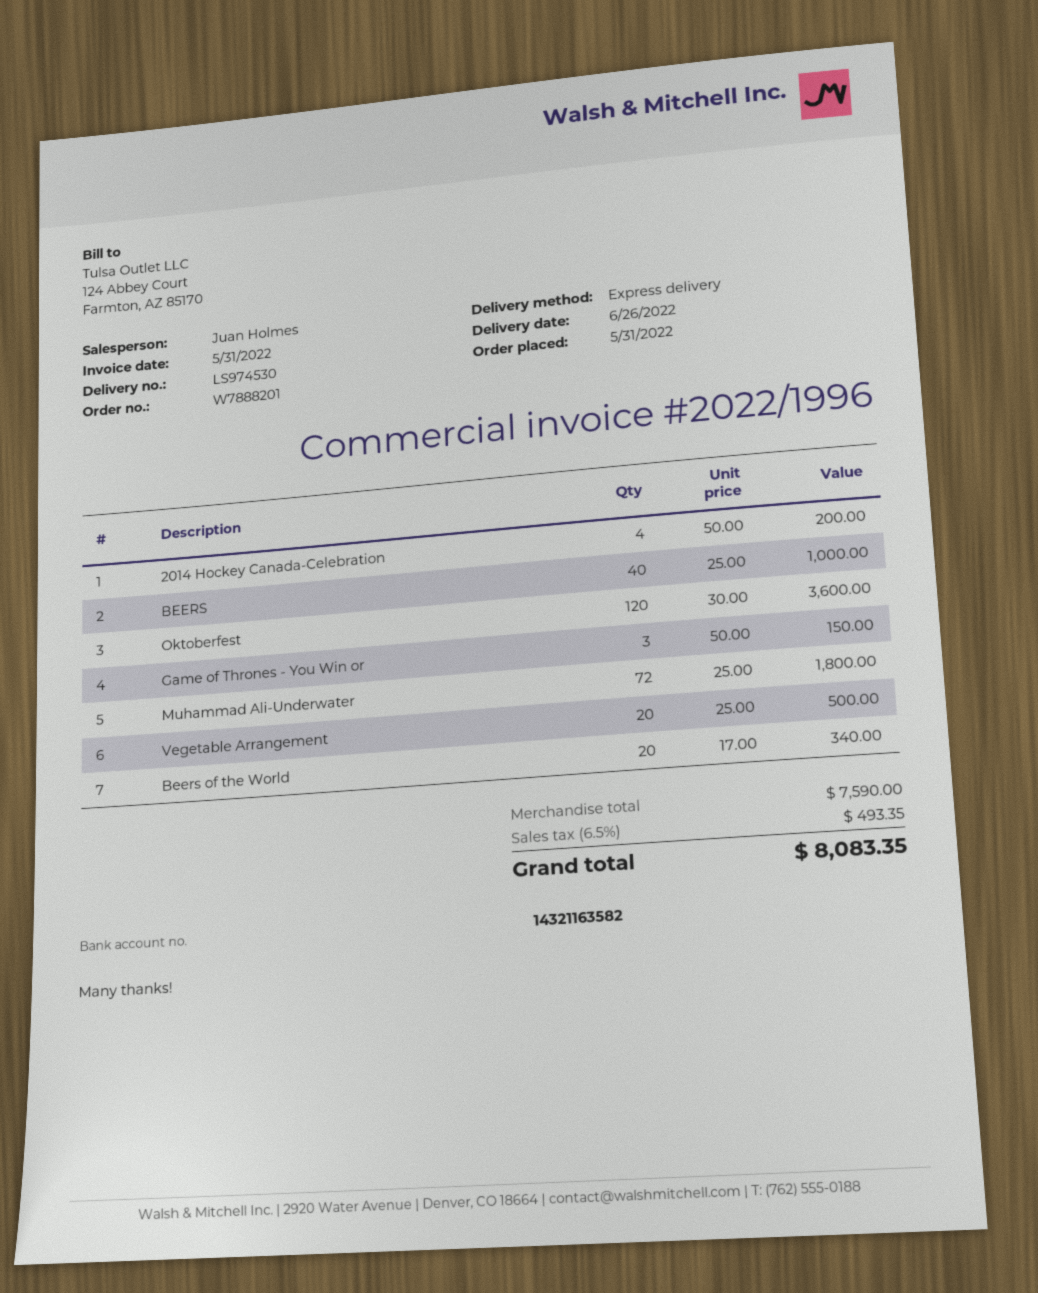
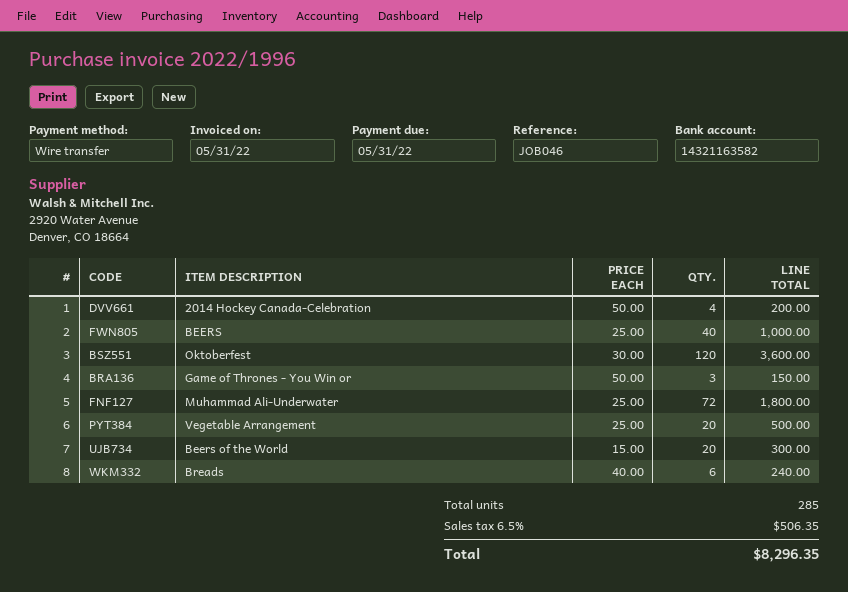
Beers of the World: 20 x 17.00 = 340.00 -> 20 x 15.00 = 300.00
Breads: none -> 6 x 40.00 = 240.00
tax: 6.5% = 493.35 -> 6.5% = 506.35
total: 8083.35 -> 8296.35

